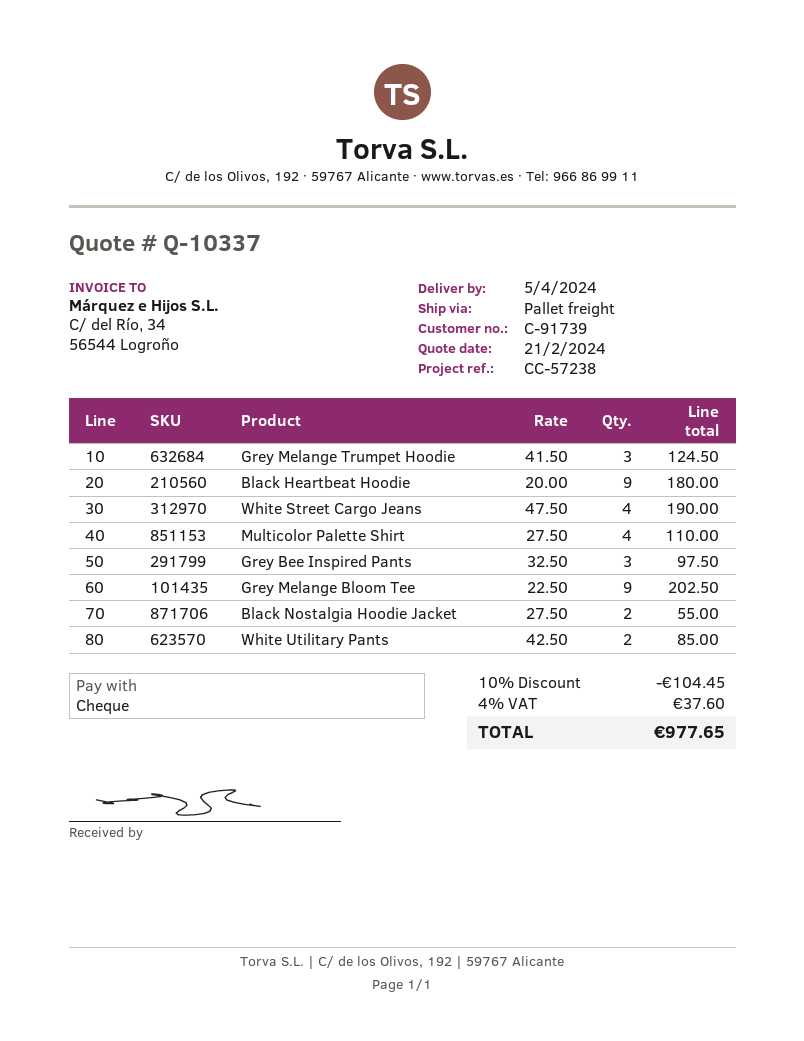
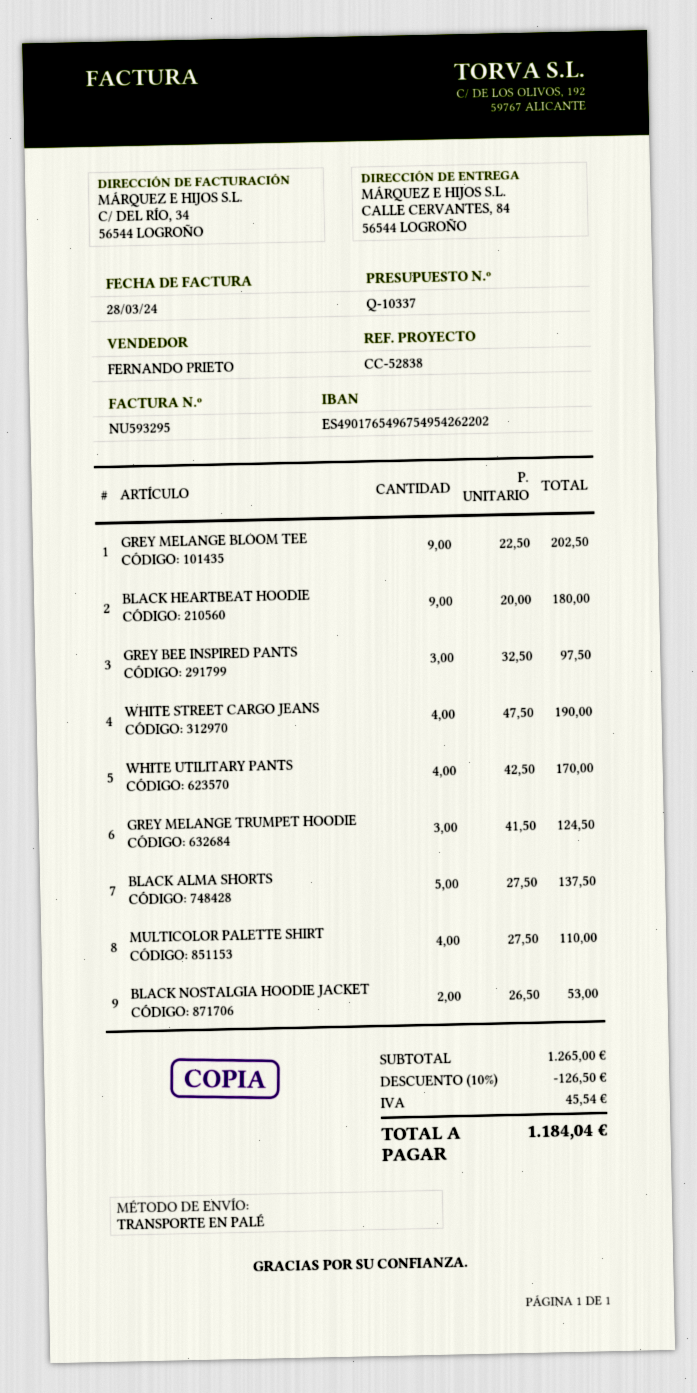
reference: CC-57238 -> CC-52838
Black Nostalgia Hoodie Jacket: 2 x 27.50 = 55.00 -> 2 x 26.50 = 53.00
White Utilitary Pants: 2 x 42.50 = 85.00 -> 4 x 42.50 = 170.00
BLACK ALMA SHORTS: none -> 5 x 27.50 = 137.50
discount: 10% = 104.45 -> 10% = 126.50
tax: 37.60 -> 45.54
total: 977.65 -> 1184.04

